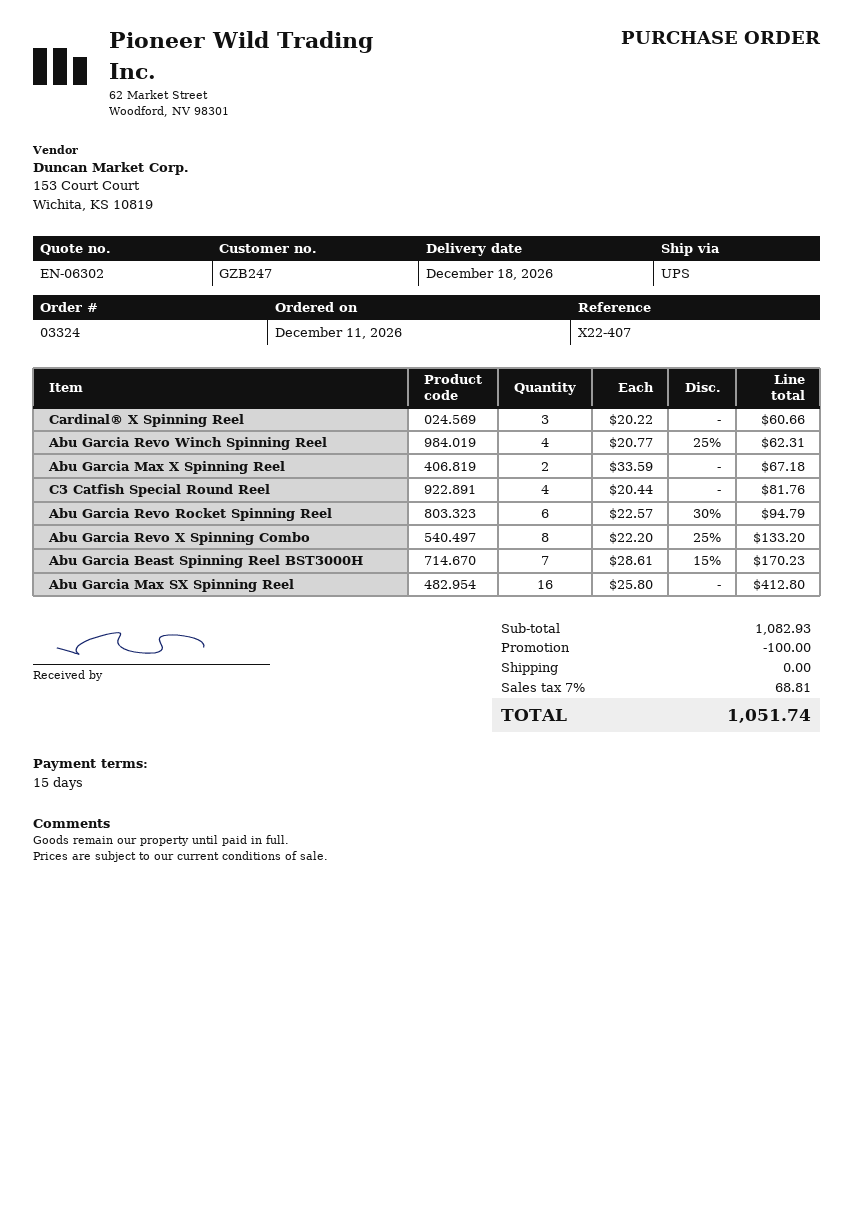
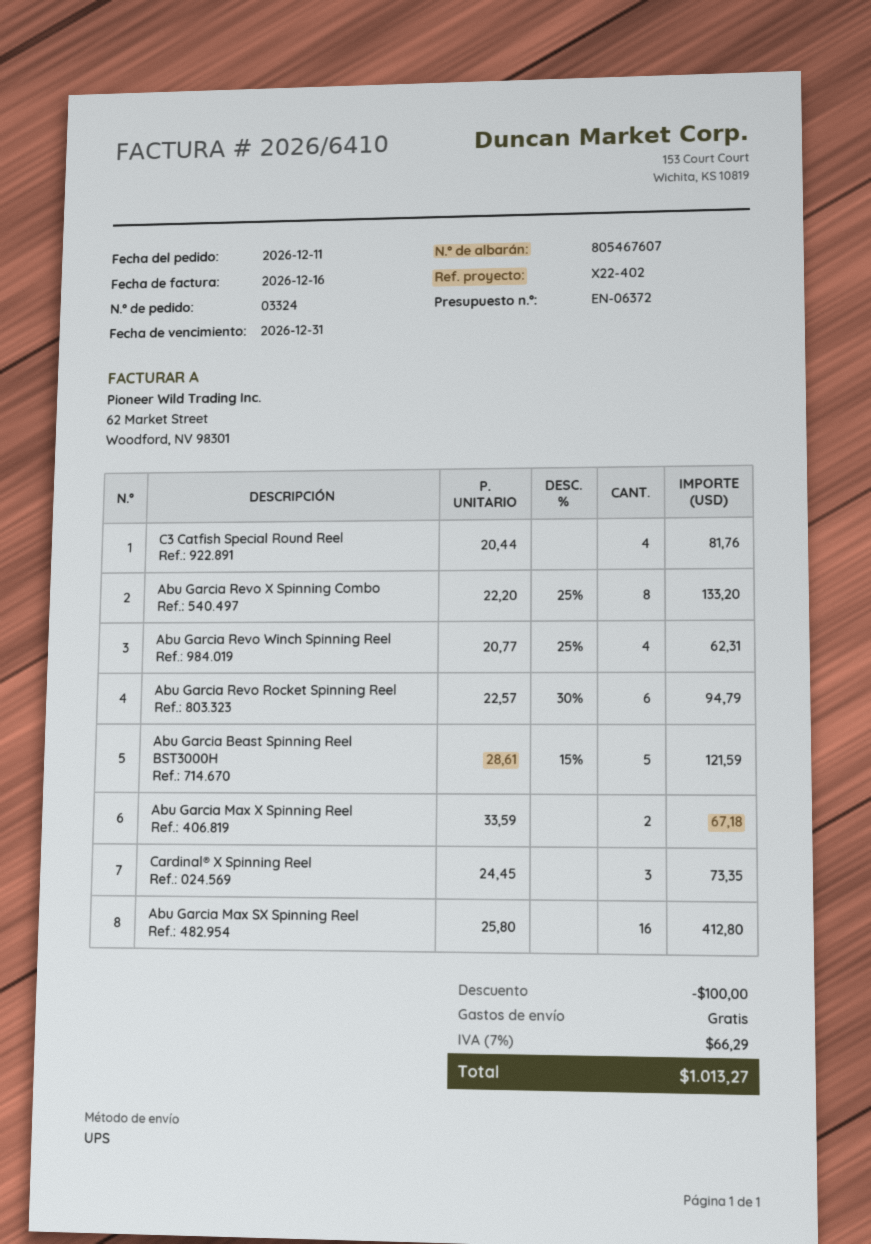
quote number: EN-06302 -> EN-06372
reference: X22-407 -> X22-402
Cardinal® X Spinning Reel: 3 x 20.22 = 60.66 -> 3 x 24.45 = 73.35
Abu Garcia Beast Spinning Reel BST3000H: 7 x 28.61 - 15% = 170.23 -> 5 x 28.61 - 15% = 121.59
tax: 7% = 68.81 -> 7% = 66.29
total: 1051.74 -> 1013.27

